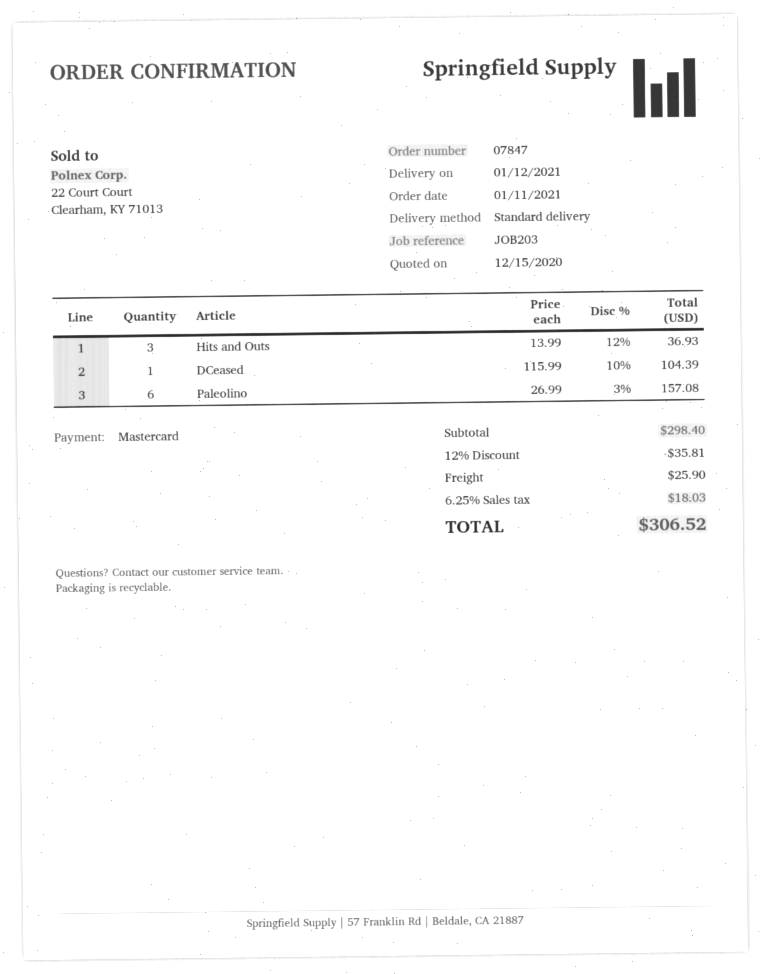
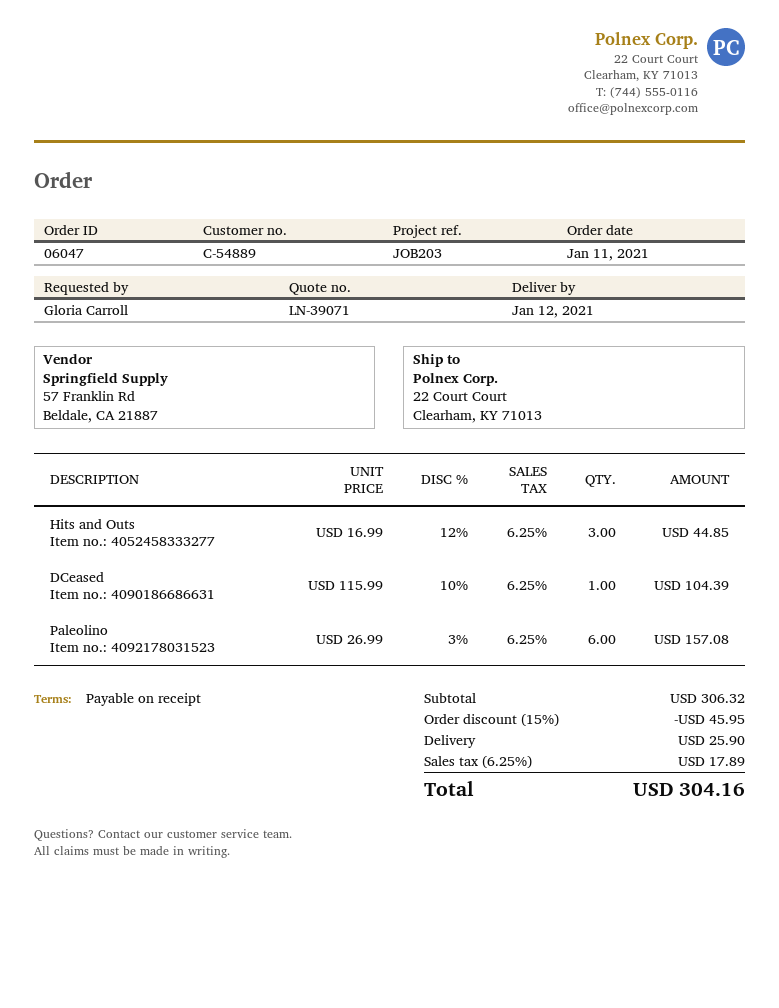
order number: 07847 -> 06047
Hits and Outs: 3 x 13.99 - 12% = 36.93 -> 3 x 16.99 - 12% = 44.85
subtotal: 298.40 -> 306.32
discount: 12% = 35.81 -> 15% = 45.95
tax: 6.25% = 18.03 -> 6.25% = 17.89
total: 306.52 -> 304.16

